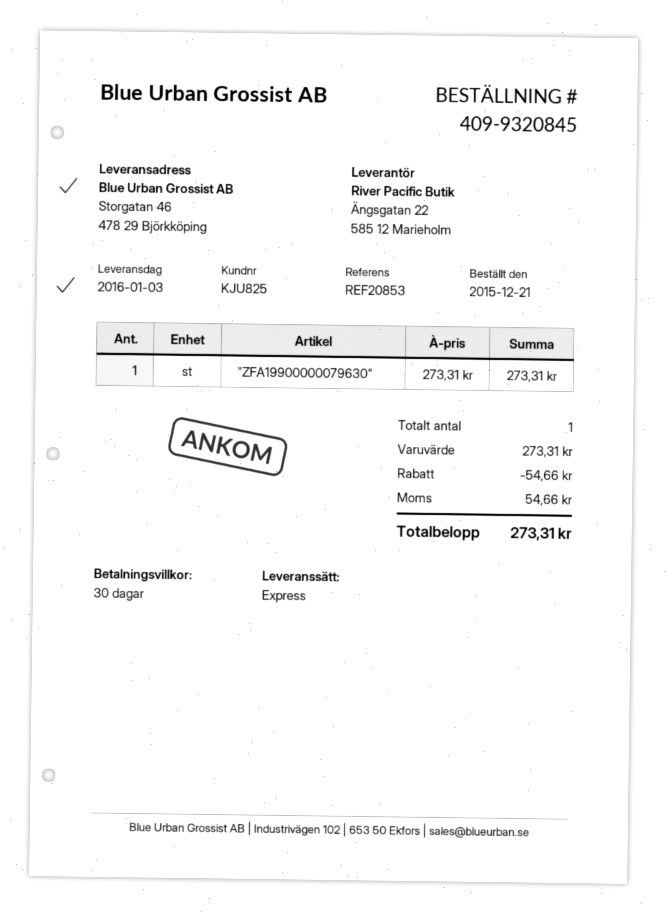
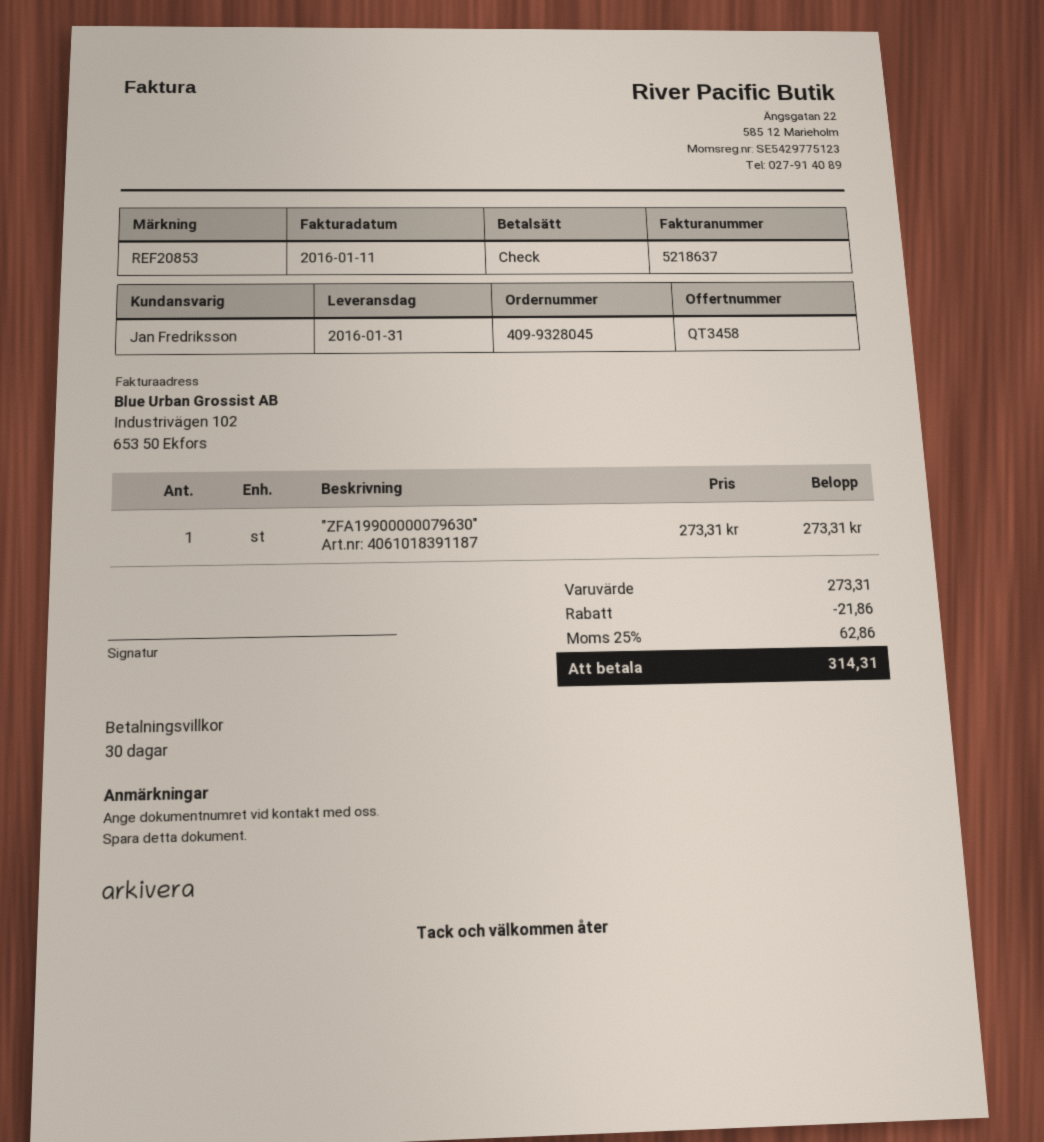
order number: 409-9320845 -> 409-9328045
delivery date: 2016-01-03 -> 2016-01-31
discount: 54.66 -> 21.86
tax: 54.66 -> 62.86
total: 273.31 -> 314.31

